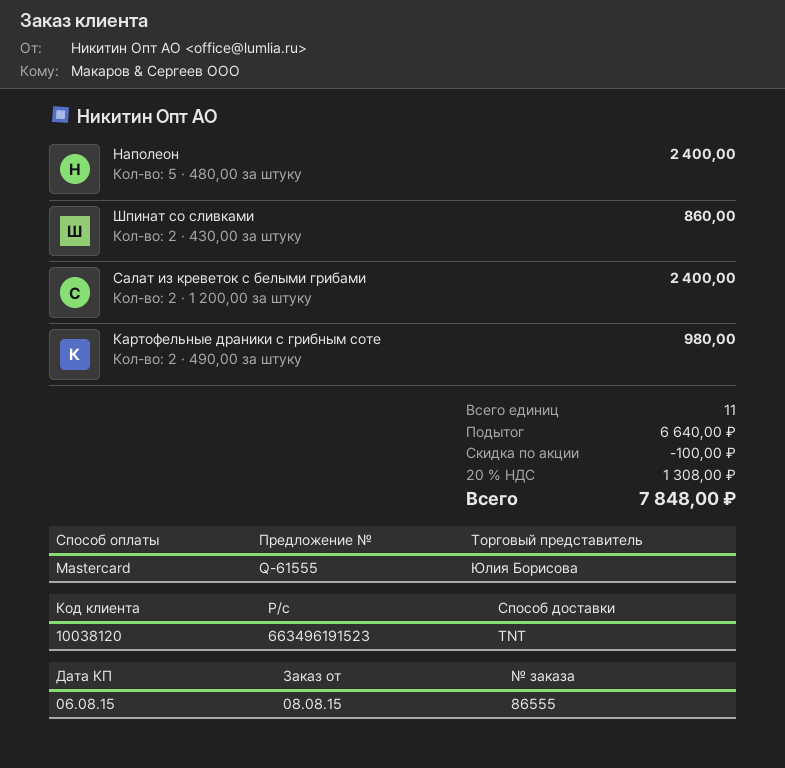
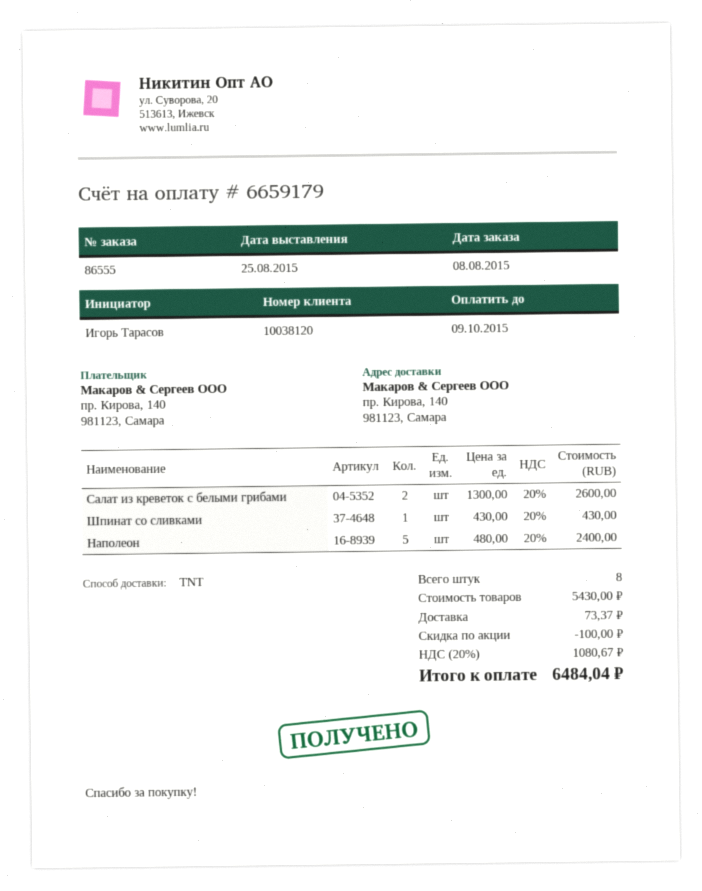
Шпинат со сливками: 2 x 430.00 = 860.00 -> 1 x 430.00 = 430.00
Салат из креветок с белыми грибами: 2 x 1200.00 = 2400.00 -> 2 x 1300.00 = 2600.00
Картофельные драники с грибным соте: 2 x 490.00 = 980.00 -> none
total quantity: 11 -> 8
subtotal: 6640.00 -> 5430.00
shipping: none -> 73.37
tax: 20% = 1308.00 -> 20% = 1080.67
total: 7848.00 -> 6484.04

